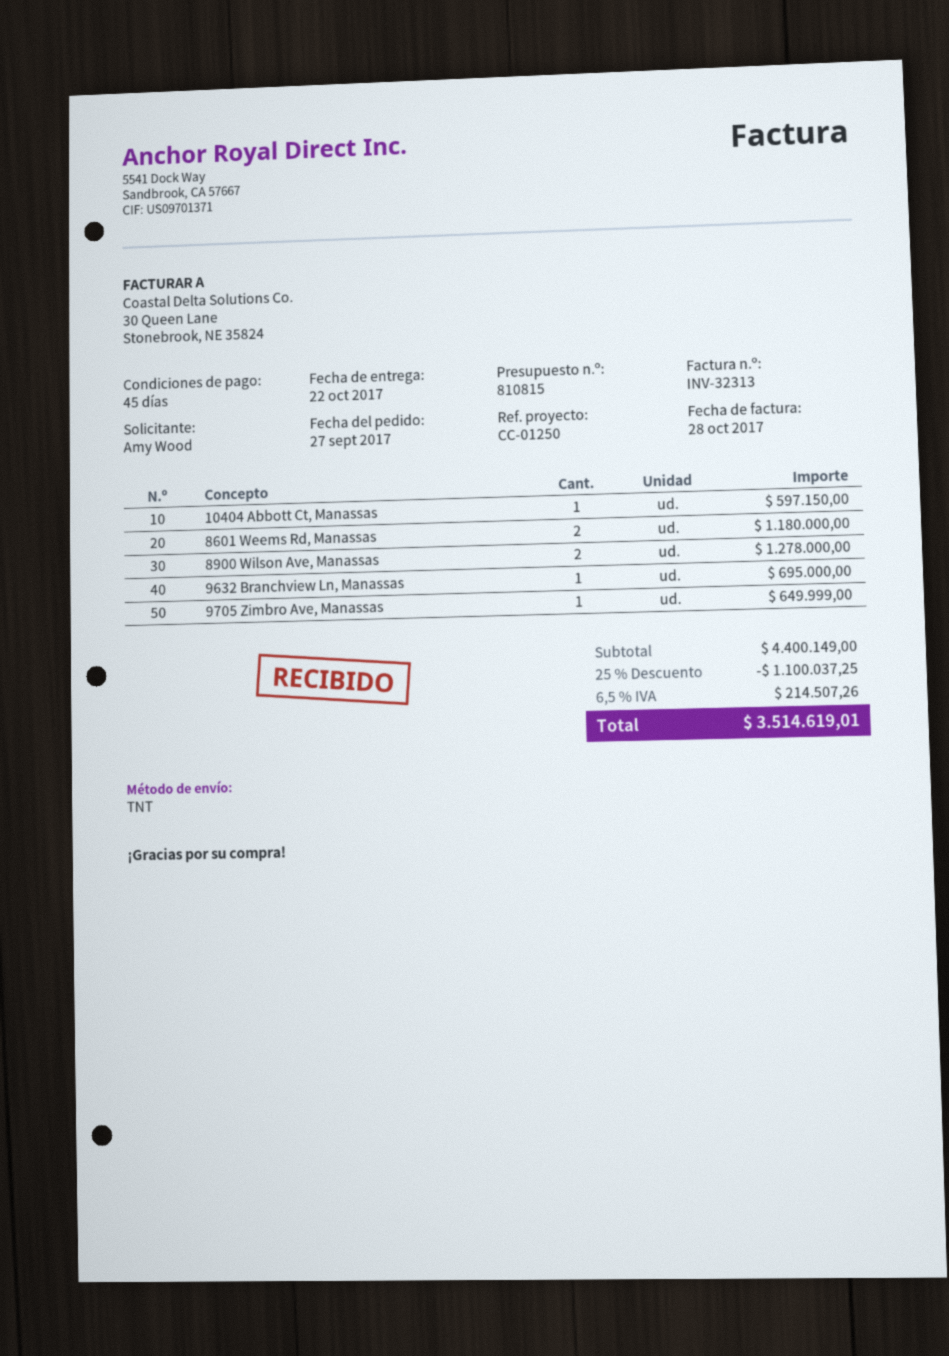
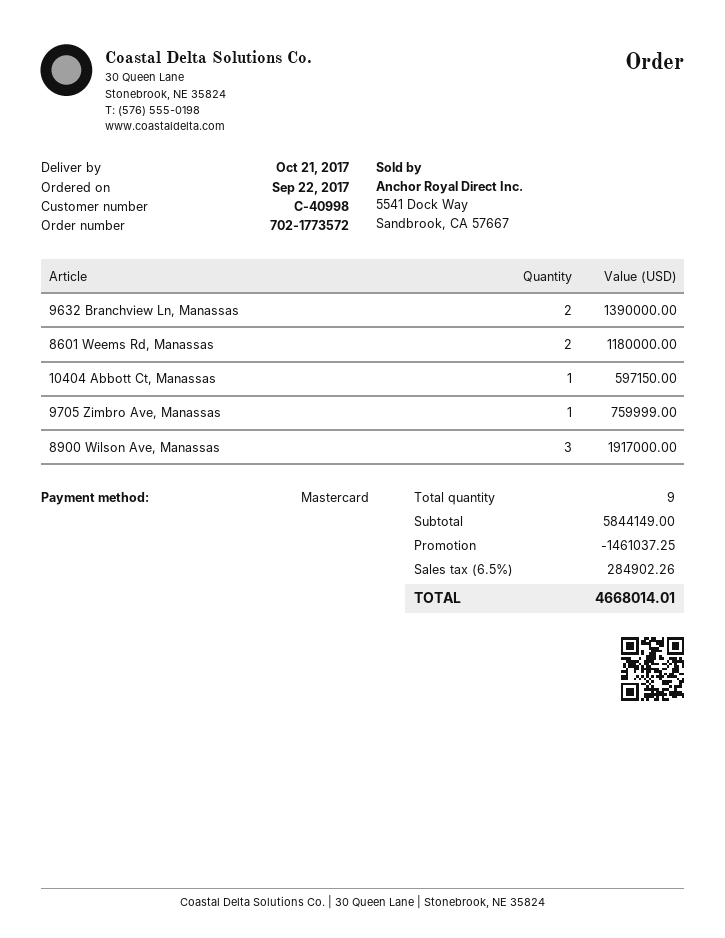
order date: 2017-09-27 -> 2017-09-22
delivery date: 2017-10-22 -> 2017-10-21
8900 Wilson Ave, Manassas: 2 for 1278000.00 -> 3 for 1917000.00
9632 Branchview Ln, Manassas: 1 for 695000.00 -> 2 for 1390000.00
9705 Zimbro Ave, Manassas: 1 for 649999.00 -> 1 for 759999.00
subtotal: 4400149.00 -> 5844149.00
discount: 1100037.25 -> 1461037.25
tax: 6.5% = 214507.26 -> 6.5% = 284902.26
total: 3514619.01 -> 4668014.01

